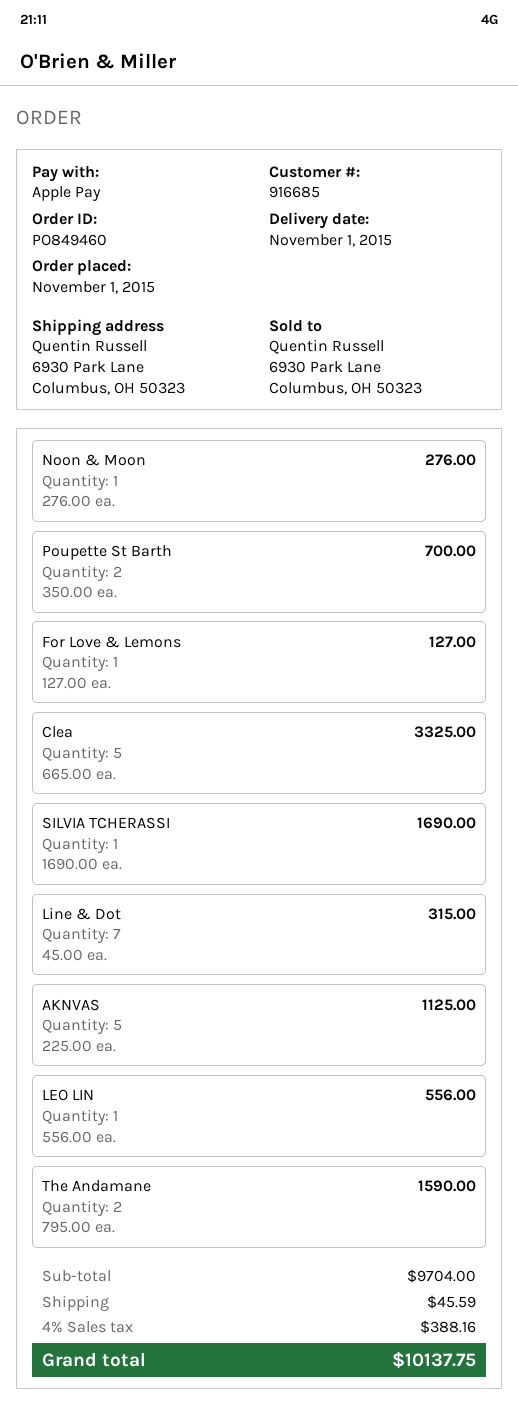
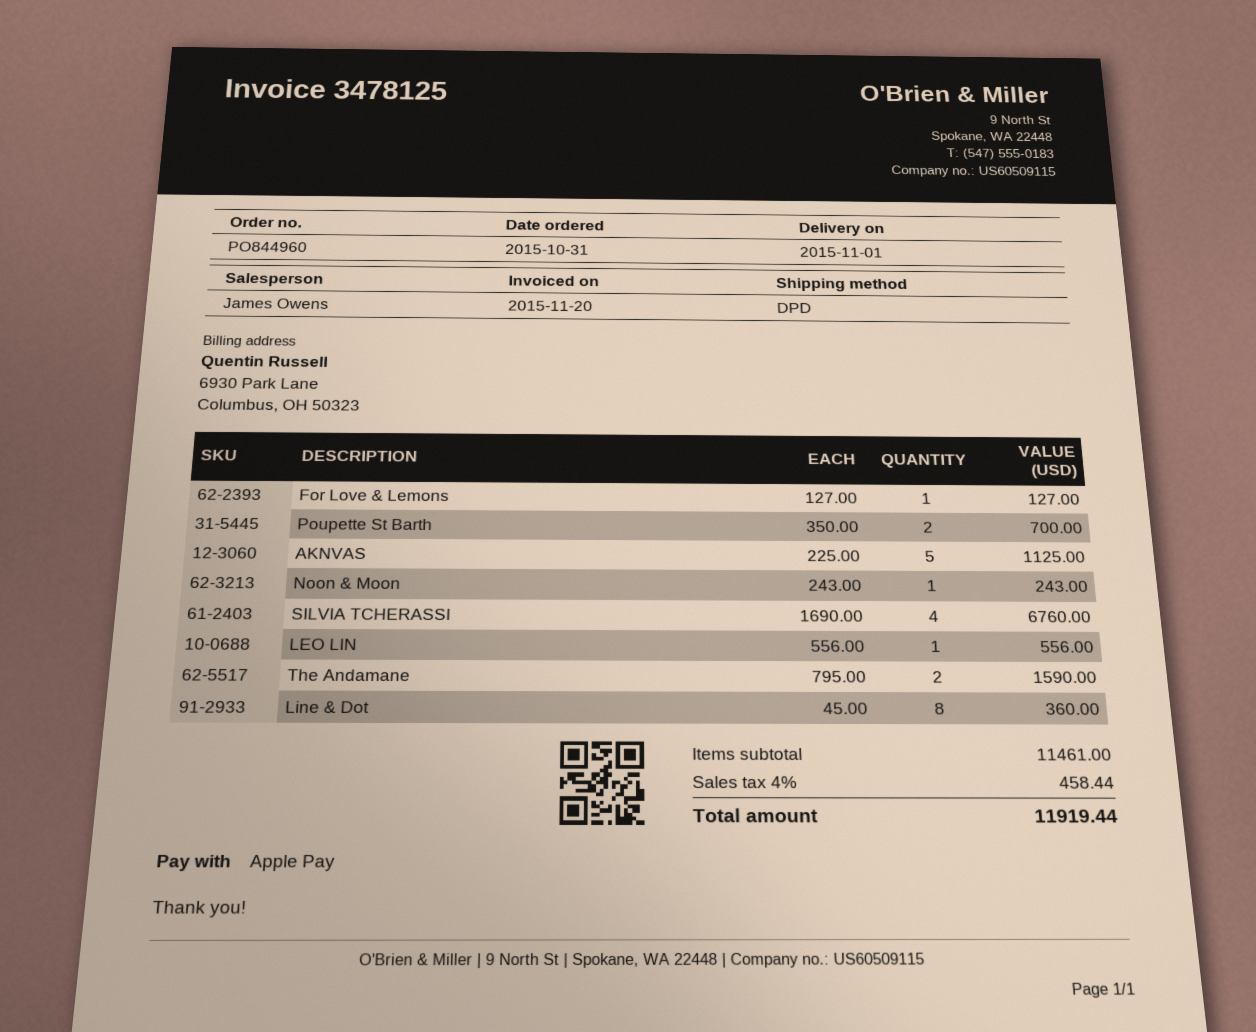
order number: PO849460 -> PO844960
order date: 2015-11-01 -> 2015-10-31
Noon & Moon: 1 x 276.00 = 276.00 -> 1 x 243.00 = 243.00
Clea: 5 x 665.00 = 3325.00 -> none
SILVIA TCHERASSI: 1 x 1690.00 = 1690.00 -> 4 x 1690.00 = 6760.00
Line & Dot: 7 x 45.00 = 315.00 -> 8 x 45.00 = 360.00
subtotal: 9704.00 -> 11461.00
shipping: 45.59 -> none
tax: 4% = 388.16 -> 4% = 458.44
total: 10137.75 -> 11919.44

